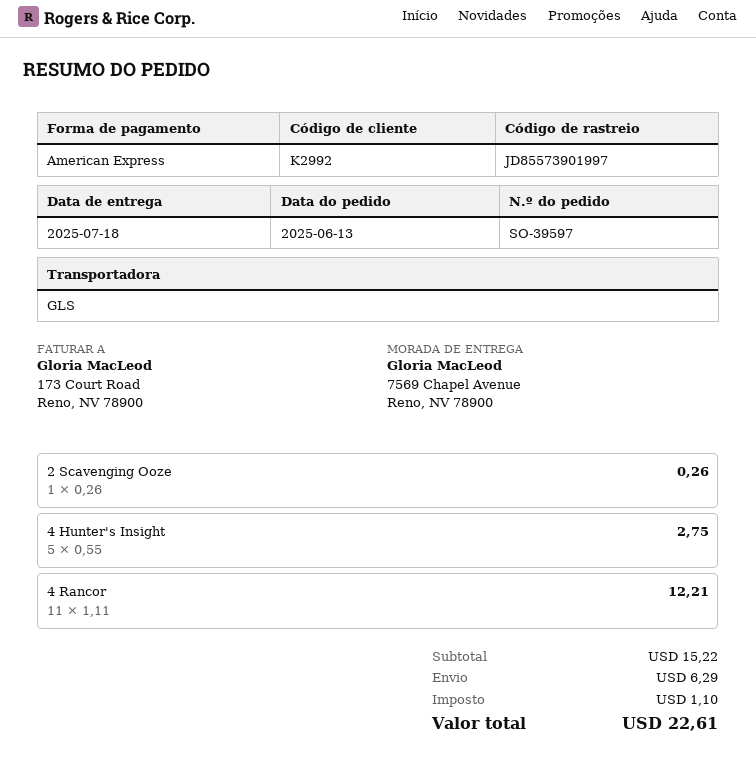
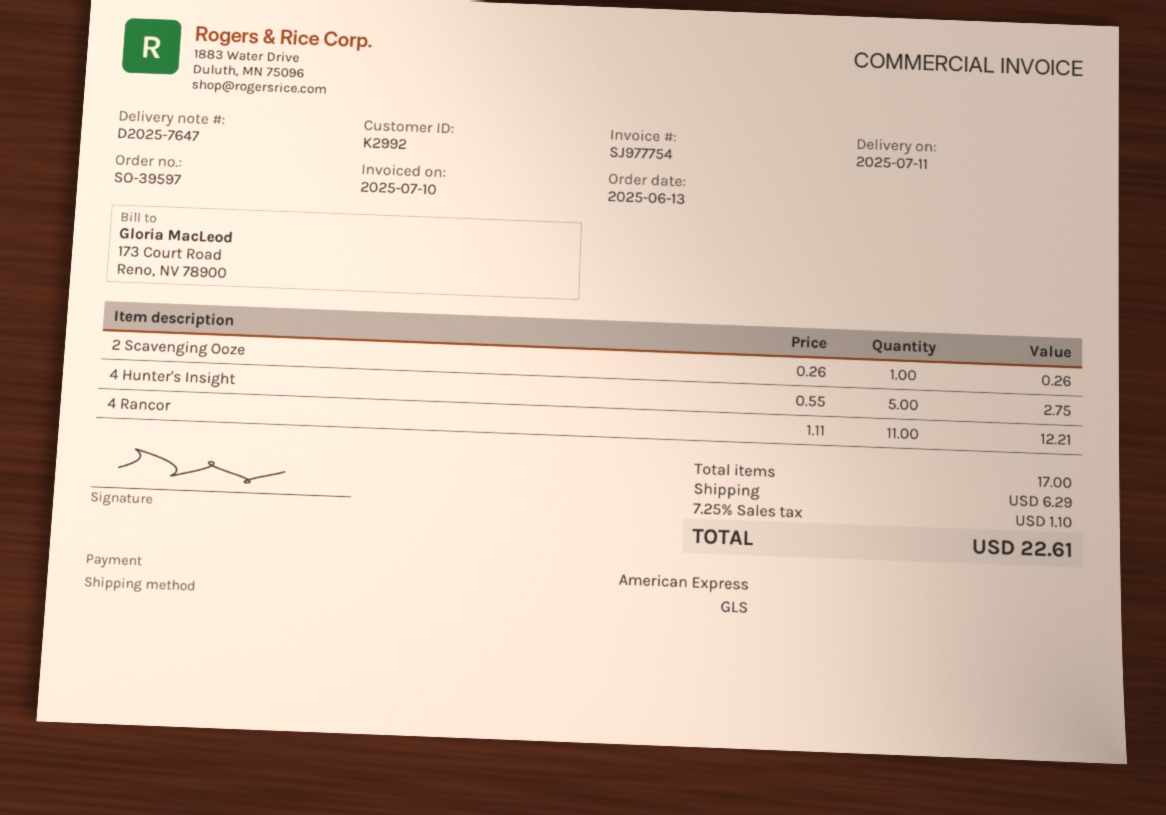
delivery date: 2025-07-18 -> 2025-07-11

